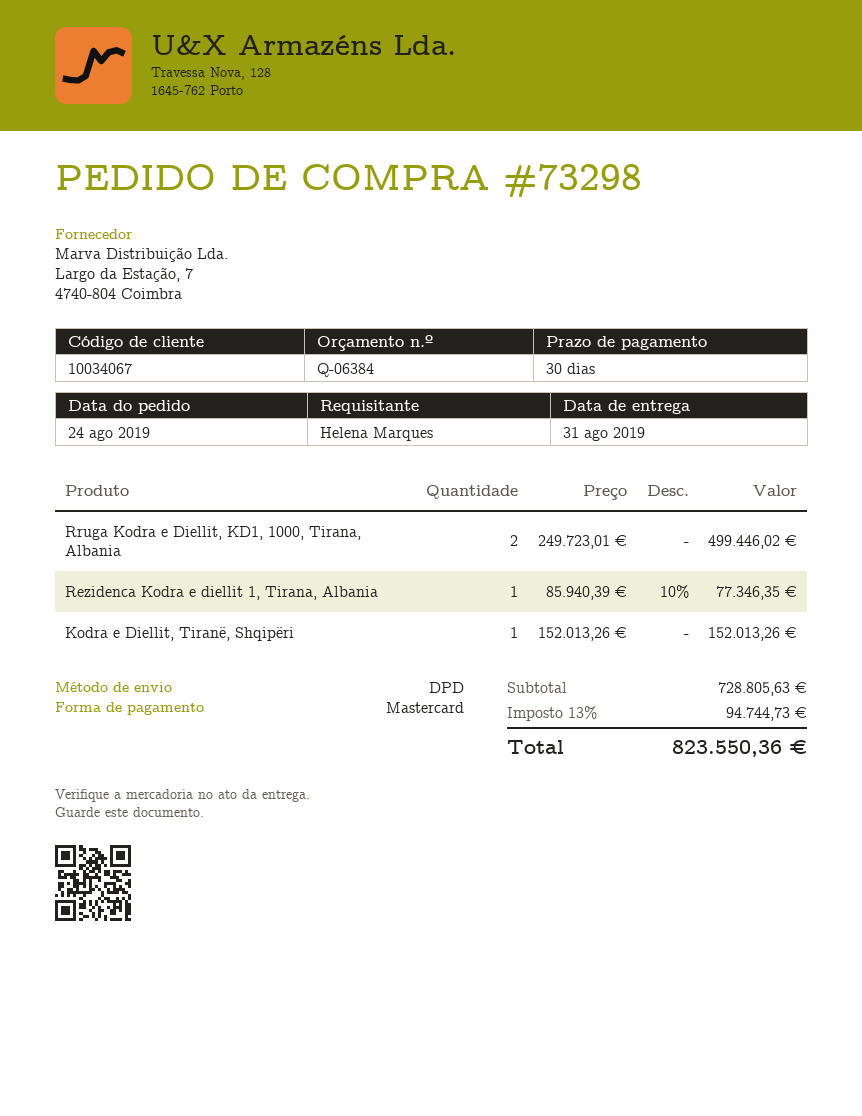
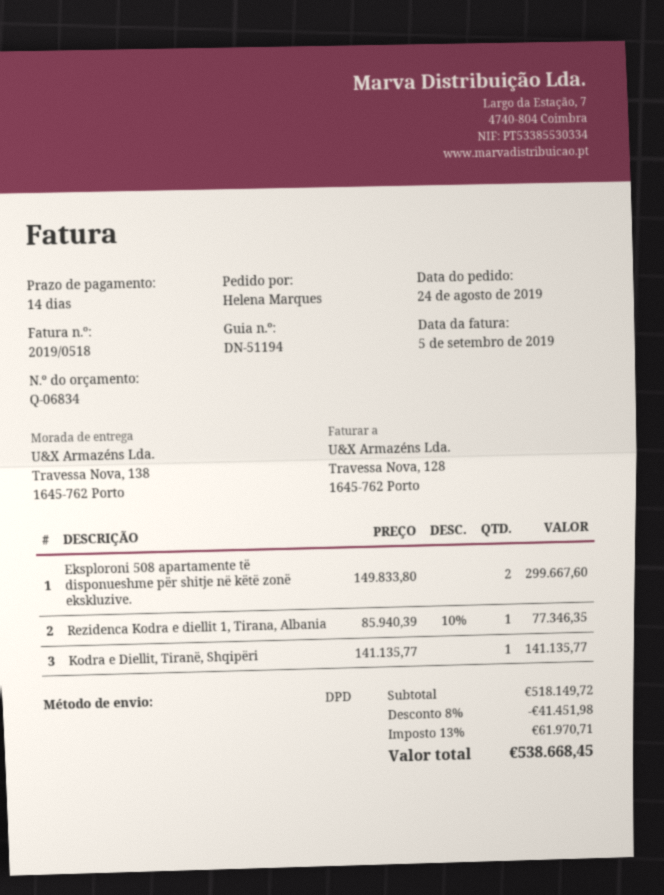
quote number: Q-06384 -> Q-06834
payment terms: 30 days -> 14 days
Rruga Kodra e Diellit, KD1, 1000, Tirana, Albania: 2 x 249723.01 = 499446.02 -> none
Kodra e Diellit, Tiranë, Shqipëri: 1 x 152013.26 = 152013.26 -> 1 x 141135.77 = 141135.77
Eksploroni 508 apartamente të disponueshme për shitje në këtë zonë ekskluzive.: none -> 2 x 149833.80 = 299667.60
subtotal: 728805.63 -> 518149.72
discount: none -> 8% = 41451.98
tax: 13% = 94744.73 -> 13% = 61970.71
total: 823550.36 -> 538668.45

